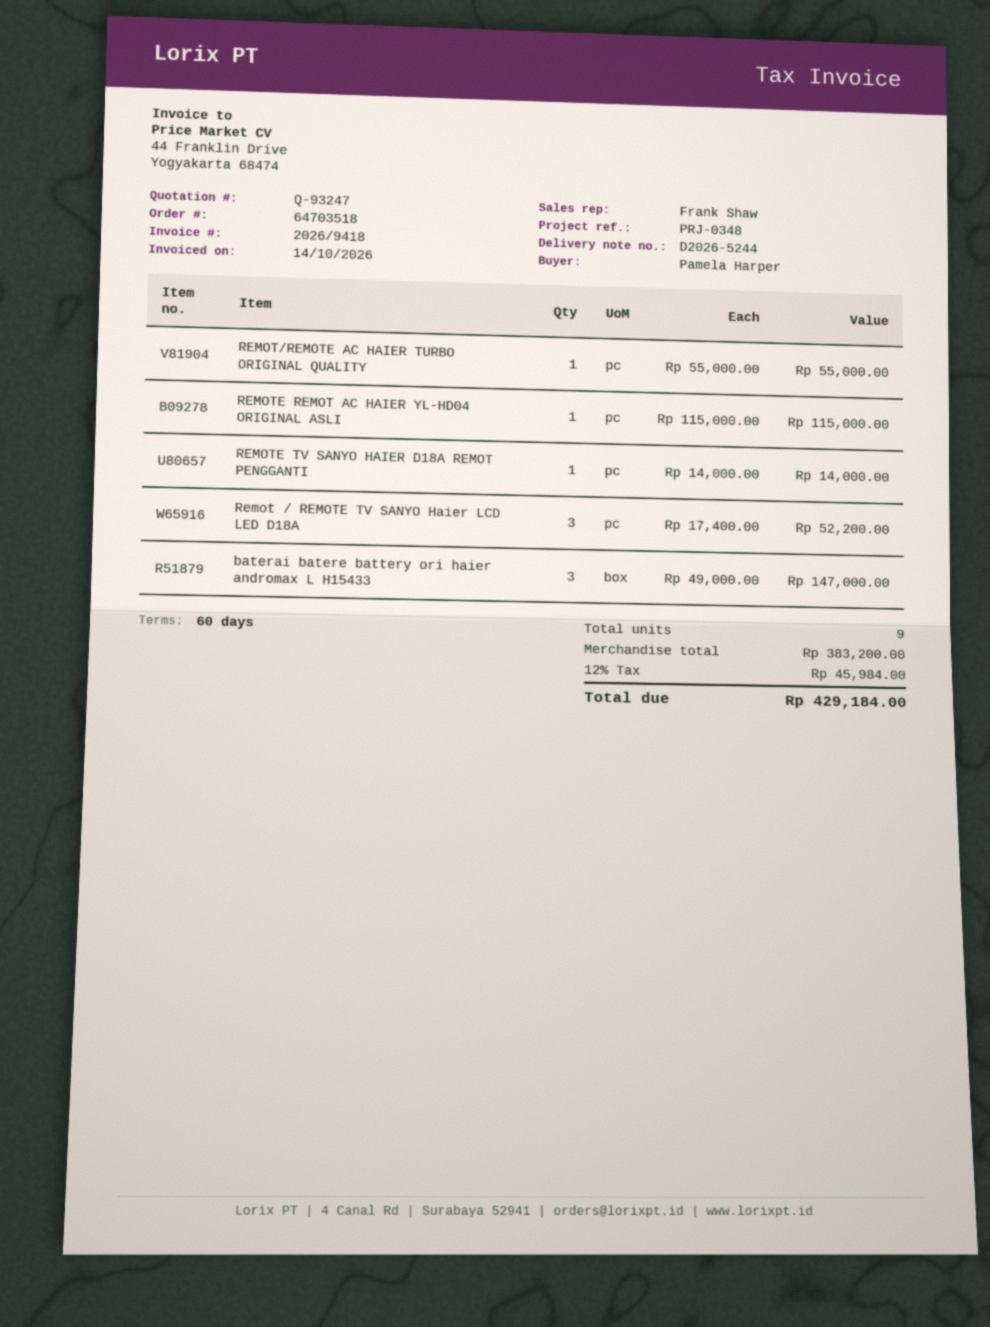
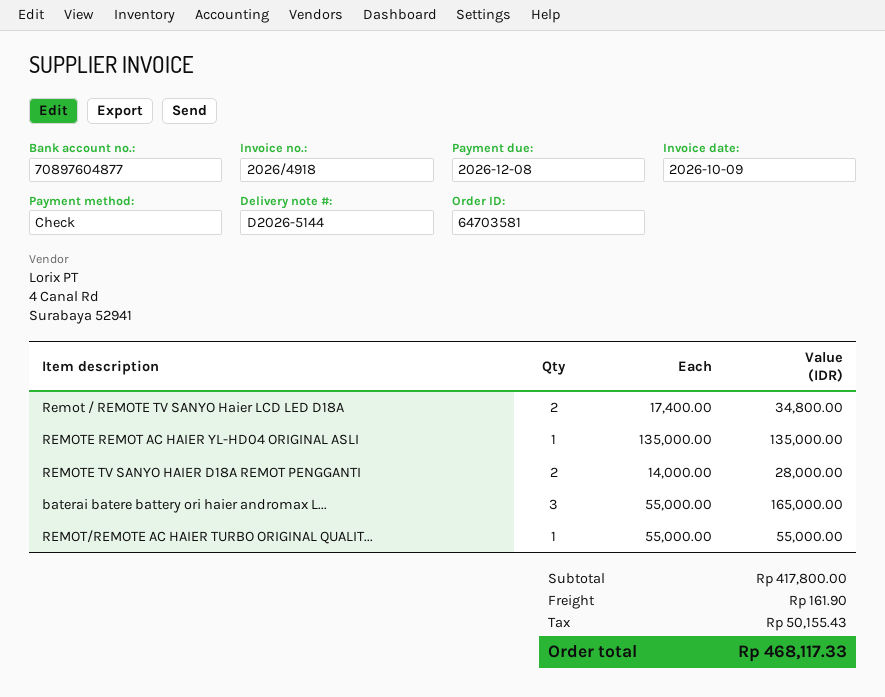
order number: 64703518 -> 64703581
delivery note number: D2026-5244 -> D2026-5144
invoice number: 2026/9418 -> 2026/4918
invoice date: 2026-10-14 -> 2026-10-09
REMOTE REMOT AC HAIER YL-HD04 ORIGINAL ASLI: 1 x 115000.00 = 115000.00 -> 1 x 135000.00 = 135000.00
REMOTE TV SANYO HAIER D18A REMOT PENGGANTI: 1 x 14000.00 = 14000.00 -> 2 x 14000.00 = 28000.00
Remot / REMOTE TV SANYO Haier LCD LED D18A: 3 x 17400.00 = 52200.00 -> 2 x 17400.00 = 34800.00
baterai batere battery ori haier andromax L H15433: 3 x 49000.00 = 147000.00 -> 3 x 55000.00 = 165000.00
subtotal: 383200.00 -> 417800.00
shipping: none -> 161.90
tax: 45984.00 -> 50155.43
total: 429184.00 -> 468117.33

